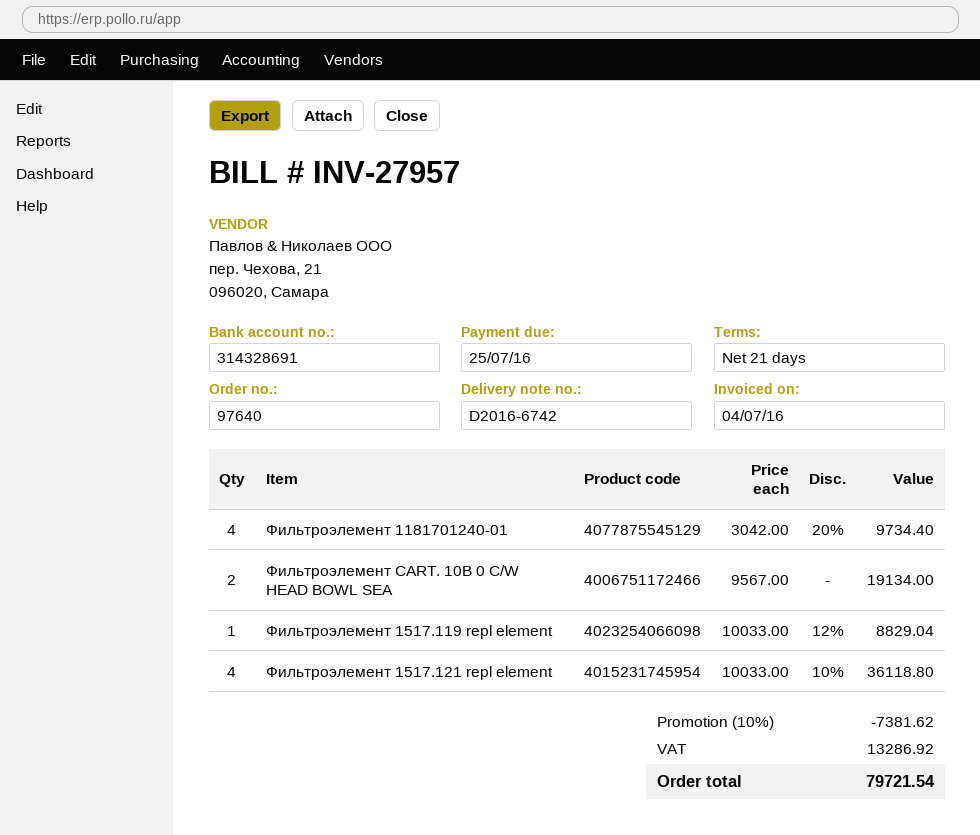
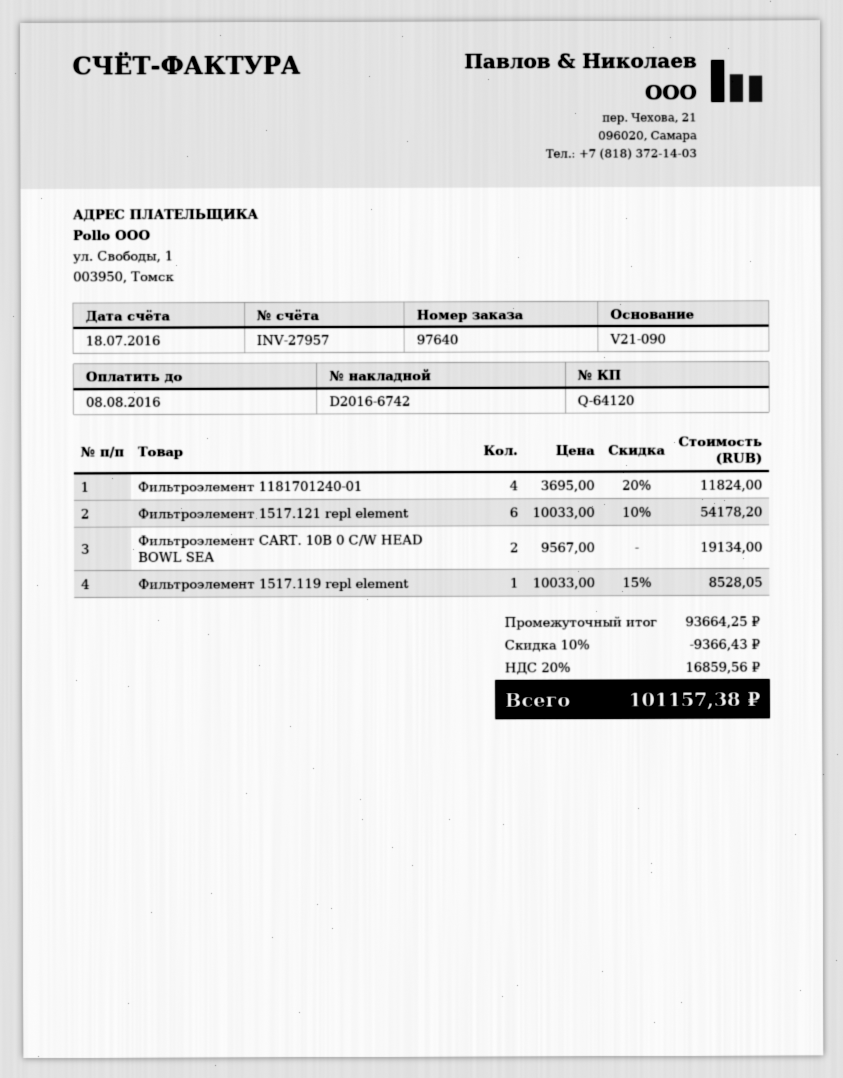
invoice date: 2016-07-04 -> 2016-07-18
due date: 2016-07-25 -> 2016-08-08
Фильтроэлемент 1181701240-01: 4 x 3042.00 - 20% = 9734.40 -> 4 x 3695.00 - 20% = 11824.00
Фильтроэлемент 1517.119 repl element: 1 x 10033.00 - 12% = 8829.04 -> 1 x 10033.00 - 15% = 8528.05
Фильтроэлемент 1517.121 repl element: 4 x 10033.00 - 10% = 36118.80 -> 6 x 10033.00 - 10% = 54178.20
discount: 10% = 7381.62 -> 10% = 9366.43
tax: 13286.92 -> 16859.56
total: 79721.54 -> 101157.38

